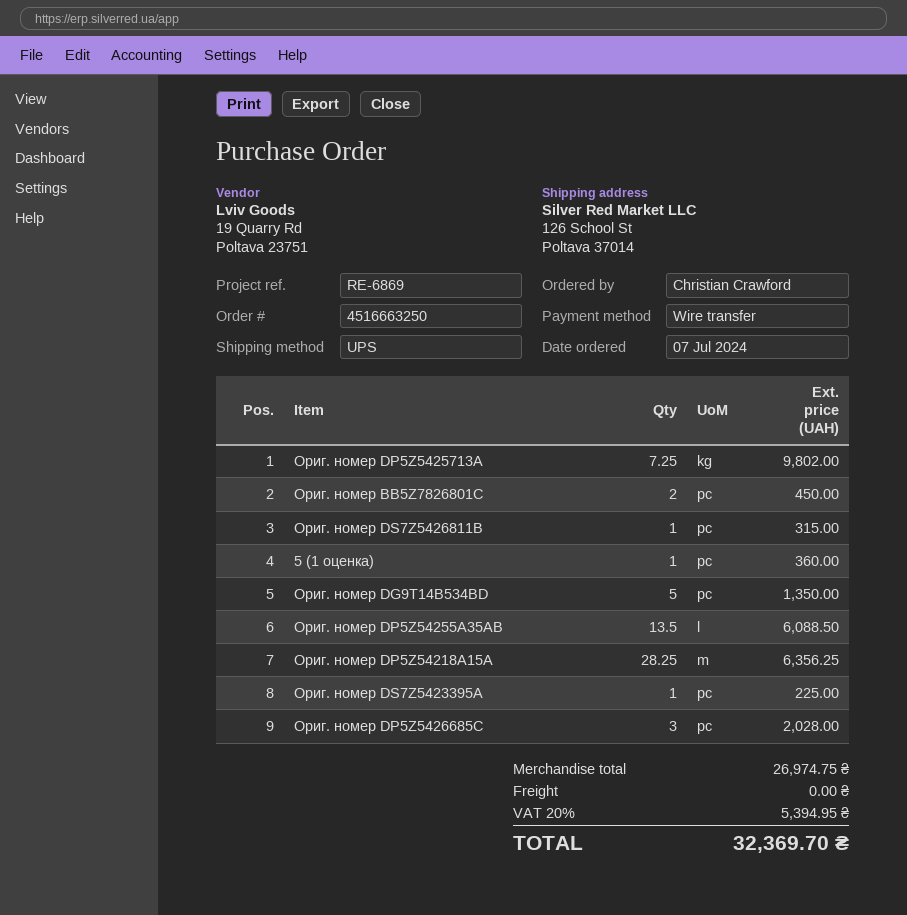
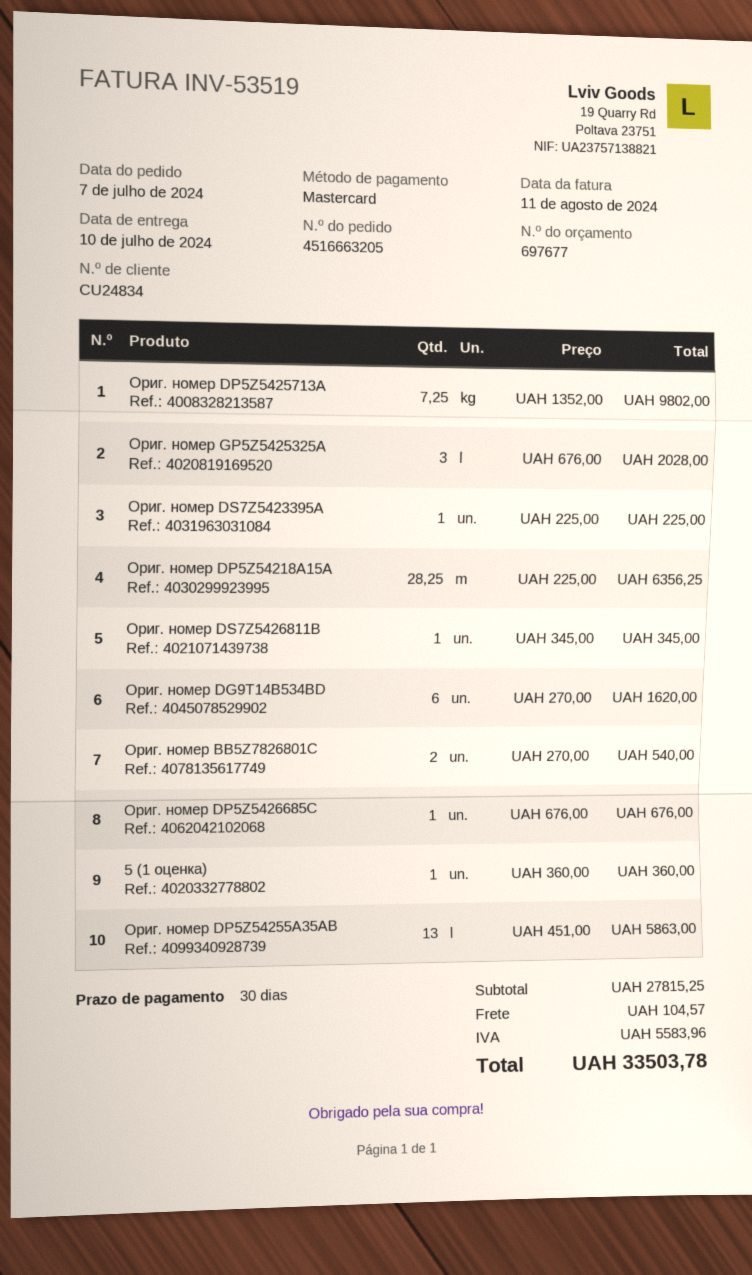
order number: 4516663250 -> 4516663205
payment method: bank transfer -> Mastercard
Ориг. номер BB5Z7826801C: 2 for 450.00 -> 2 for 540.00
Ориг. номер DS7Z5426811B: 1 for 315.00 -> 1 for 345.00
Ориг. номер DG9T14B534BD: 5 for 1350.00 -> 6 for 1620.00
Ориг. номер DP5Z54255A35AB: 13.5 for 6088.50 -> 13 for 5863.00
Ориг. номер DP5Z5426685C: 3 for 2028.00 -> 1 for 676.00
Ориг. номер GP5Z5425325A: none -> 3 for 2028.00
subtotal: 26974.75 -> 27815.25
shipping: 0.00 -> 104.57
tax: 5394.95 -> 5583.96
total: 32369.70 -> 33503.78

